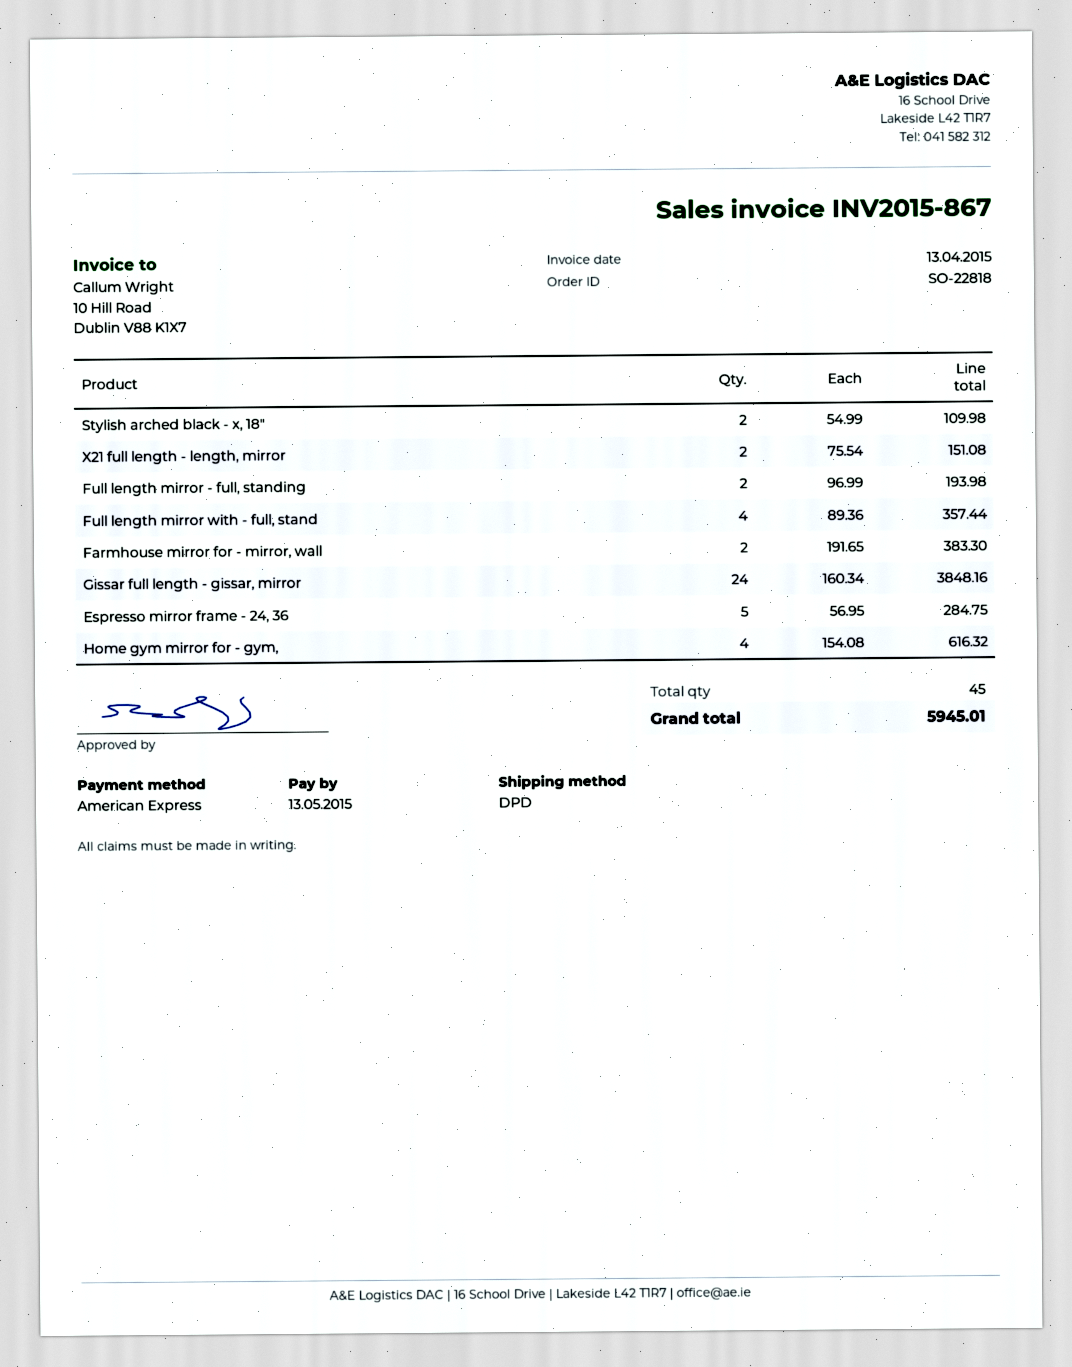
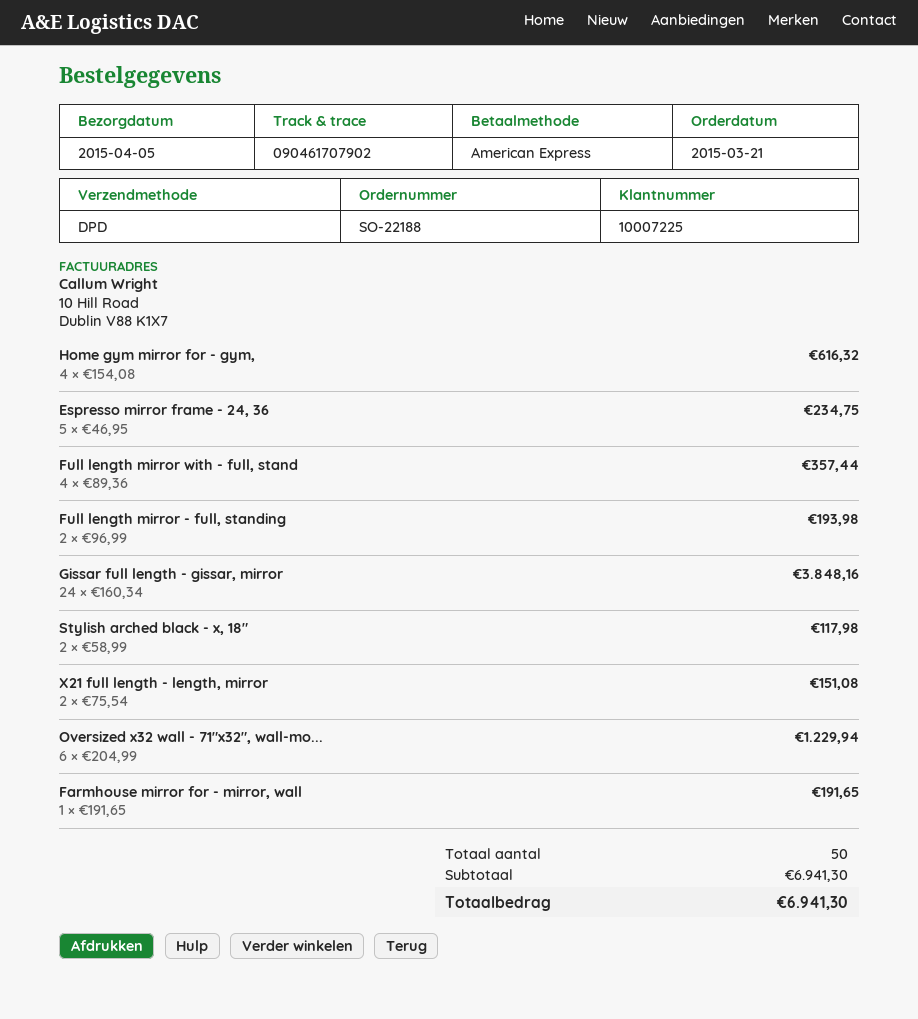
order number: SO-22818 -> SO-22188
Stylish arched black - x, 18": 2 x 54.99 = 109.98 -> 2 x 58.99 = 117.98
Farmhouse mirror for - mirror, wall: 2 x 191.65 = 383.30 -> 1 x 191.65 = 191.65
Espresso mirror frame - 24, 36: 5 x 56.95 = 284.75 -> 5 x 46.95 = 234.75
Oversized x32 wall - 71"x32", wall-mo...: none -> 6 x 204.99 = 1229.94
total quantity: 45 -> 50
total: 5945.01 -> 6941.30

